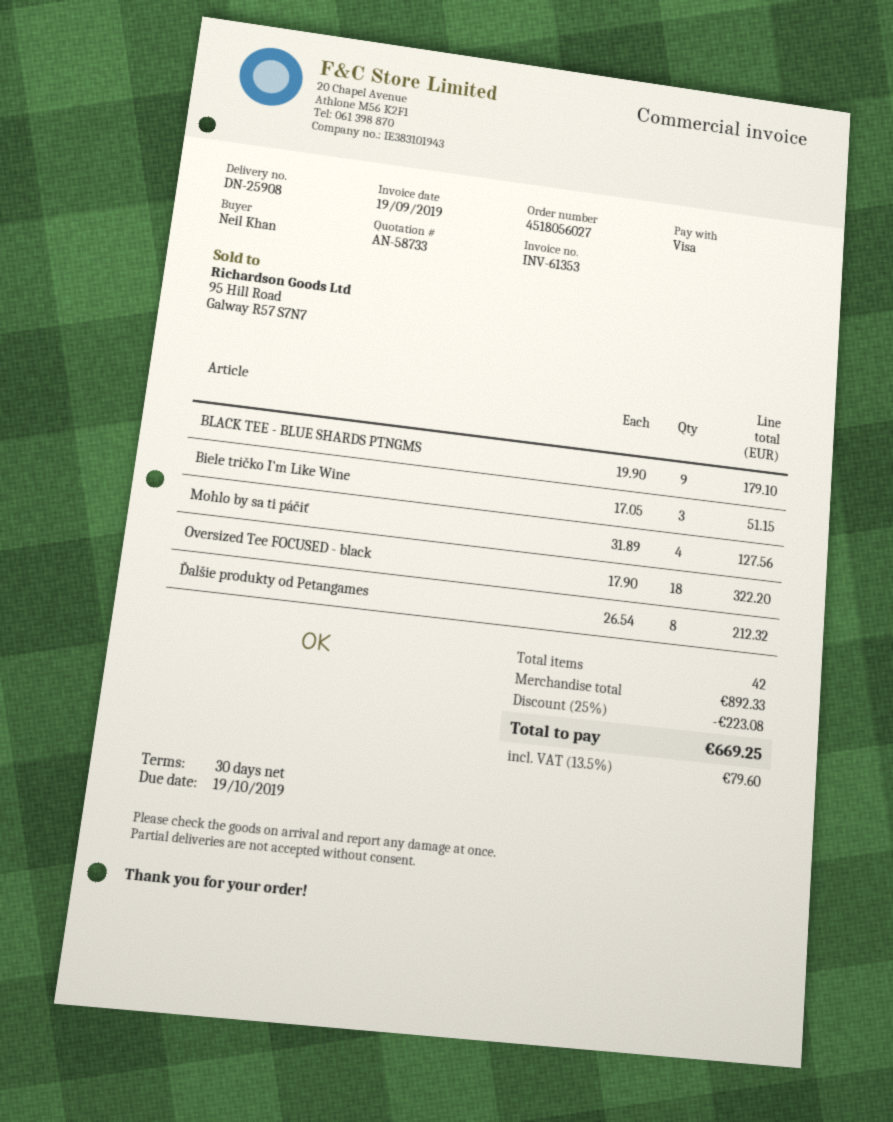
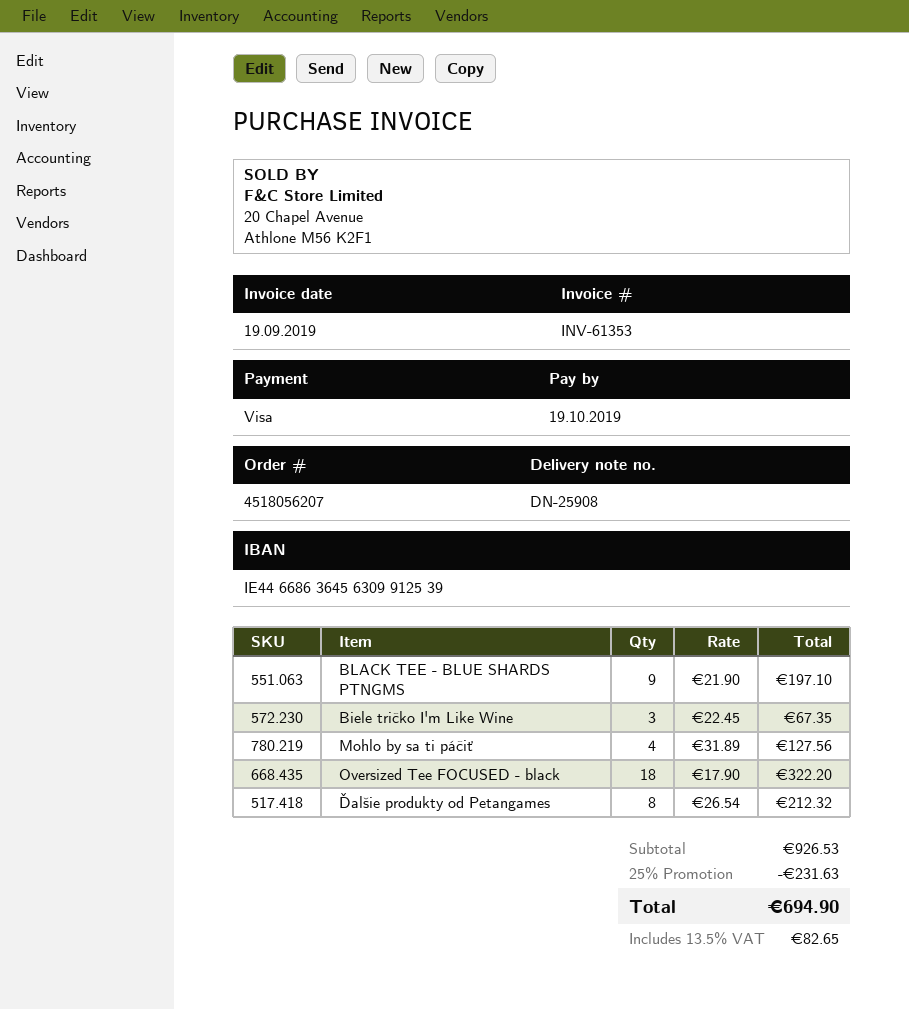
order number: 4518056027 -> 4518056207
BLACK TEE - BLUE SHARDS PTNGMS: 9 x 19.90 = 179.10 -> 9 x 21.90 = 197.10
Biele tričko I'm Like Wine: 3 x 17.05 = 51.15 -> 3 x 22.45 = 67.35
subtotal: 892.33 -> 926.53
discount: 25% = 223.08 -> 25% = 231.63
tax: 13.5% = 79.60 -> 13.5% = 82.65
total: 669.25 -> 694.90

